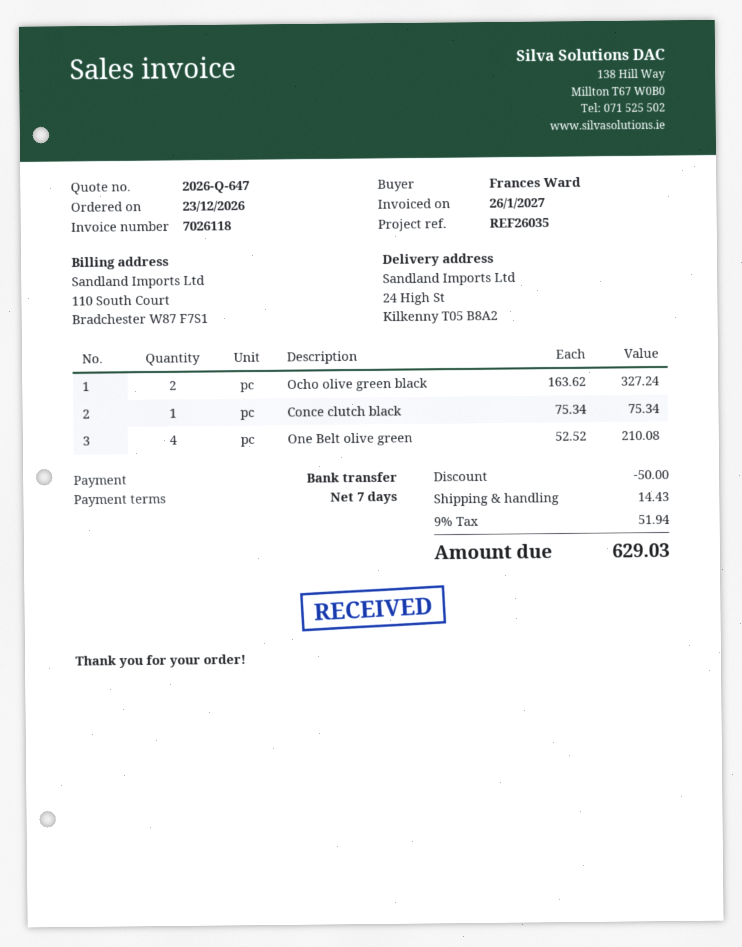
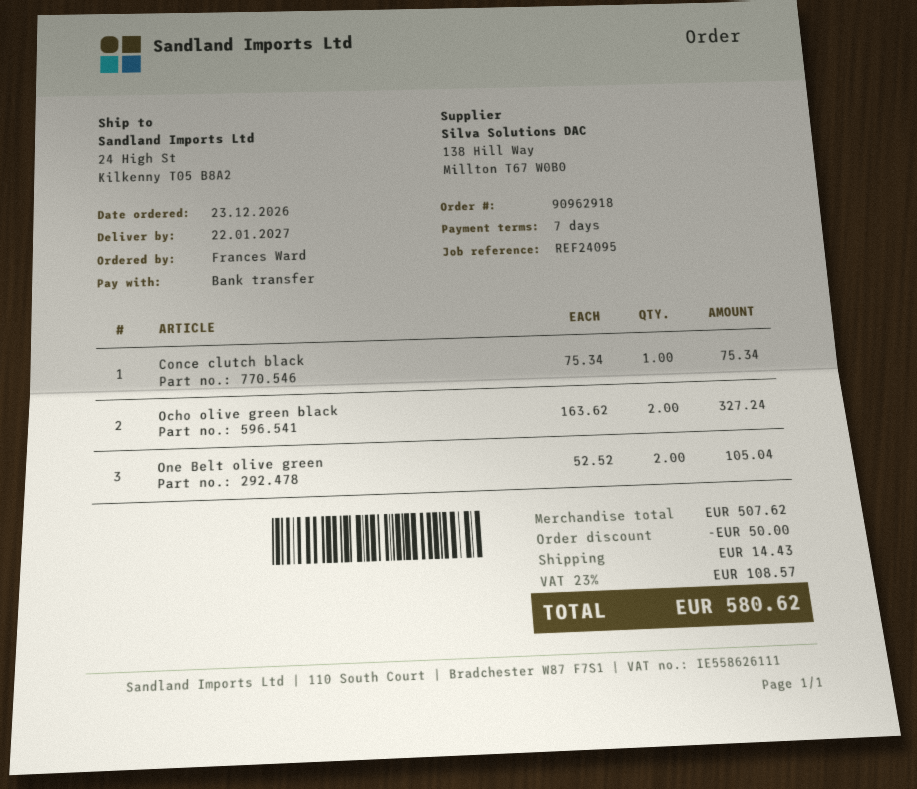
reference: REF26035 -> REF24095
One Belt olive green: 4 x 52.52 = 210.08 -> 2 x 52.52 = 105.04
tax: 9% = 51.94 -> 23% = 108.57
total: 629.03 -> 580.62

